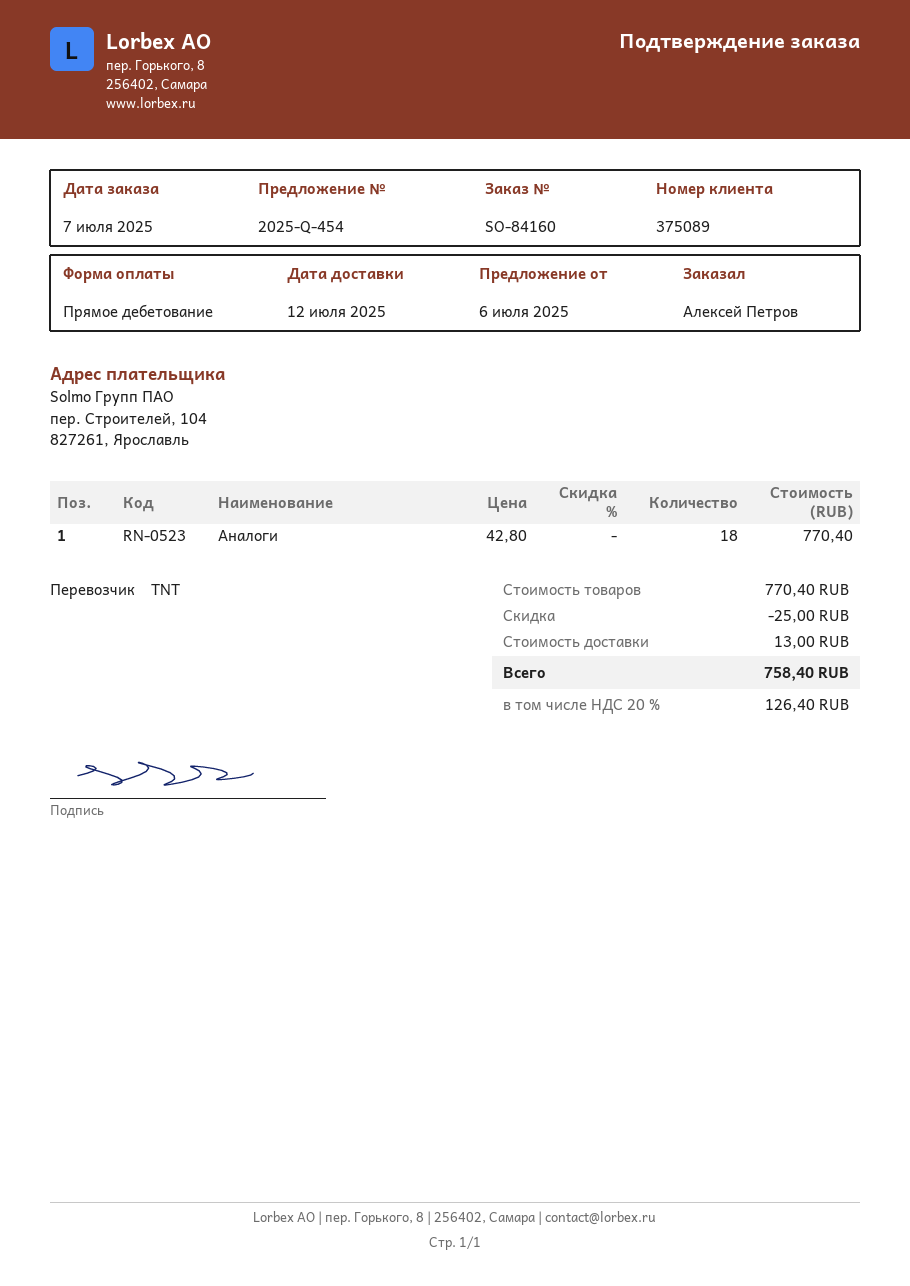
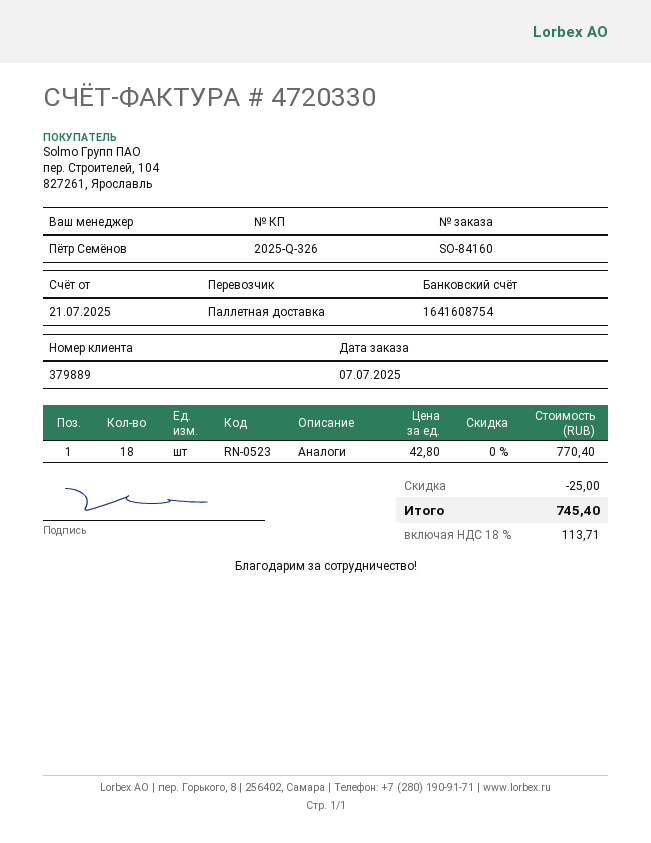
quote number: 2025-Q-454 -> 2025-Q-326
customer number: 375089 -> 379889
shipping method: TNT -> pallet freight
shipping: 13.00 -> none
tax: 20% = 126.40 -> 18% = 113.71
total: 758.40 -> 745.40

